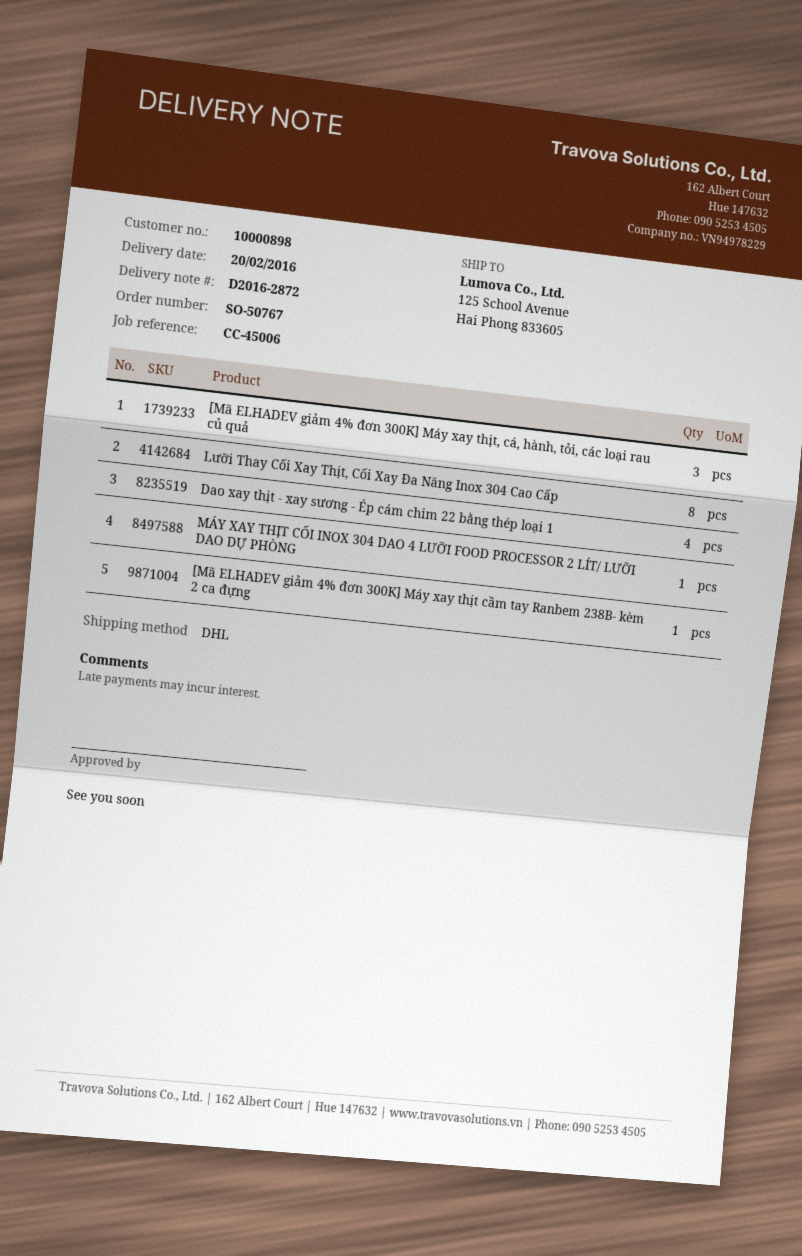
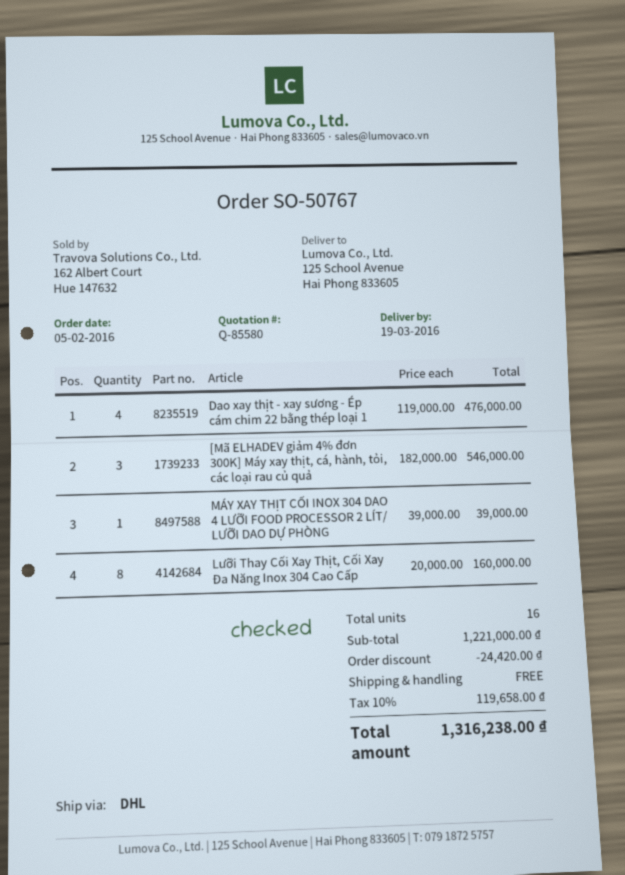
delivery date: 2016-02-20 -> 2016-03-19
[Mã ELHADEV giảm 4% đơn 300K] Máy xay thịt cầm tay Ranbem 238B- kèm 2 ca đựng: 1 -> none

